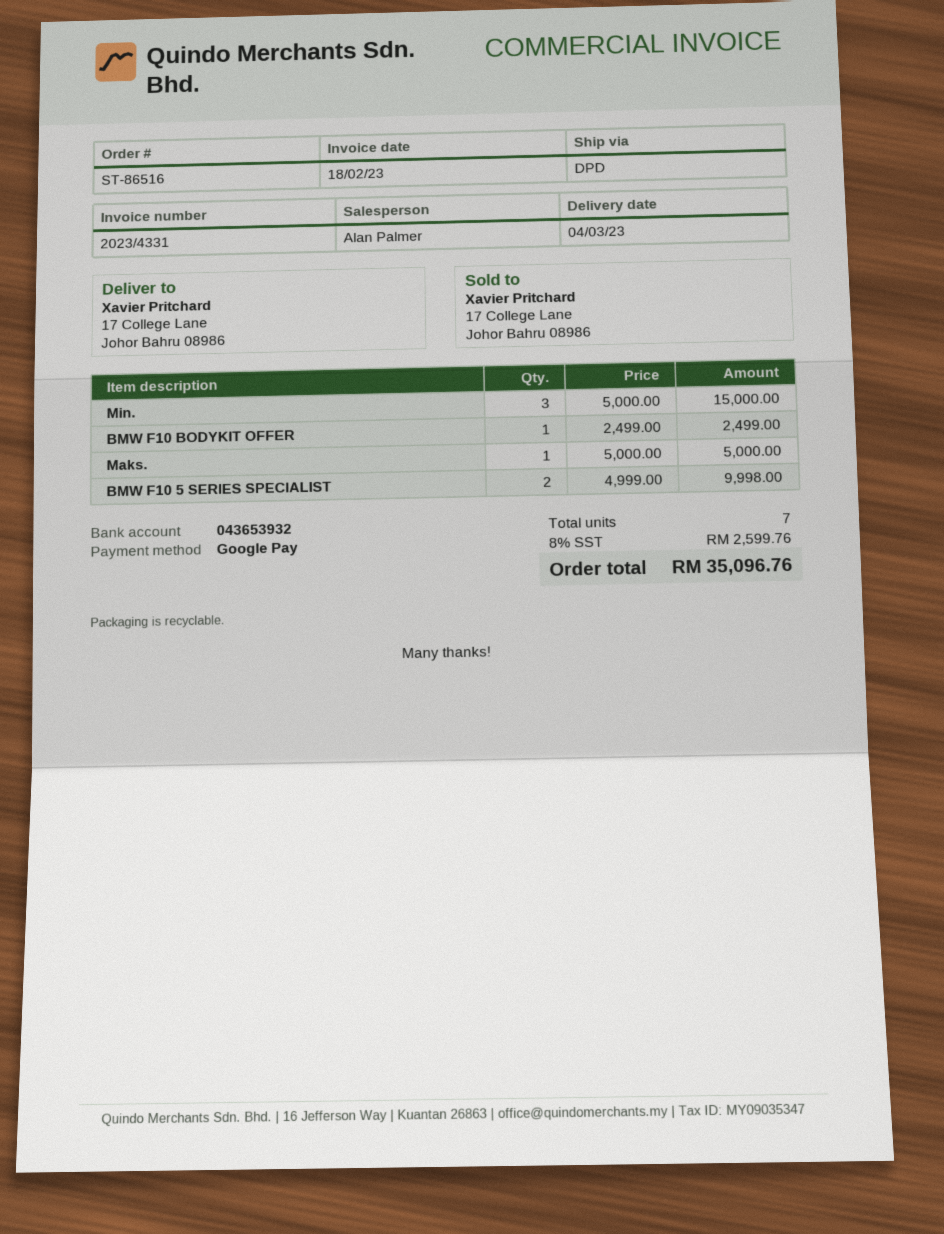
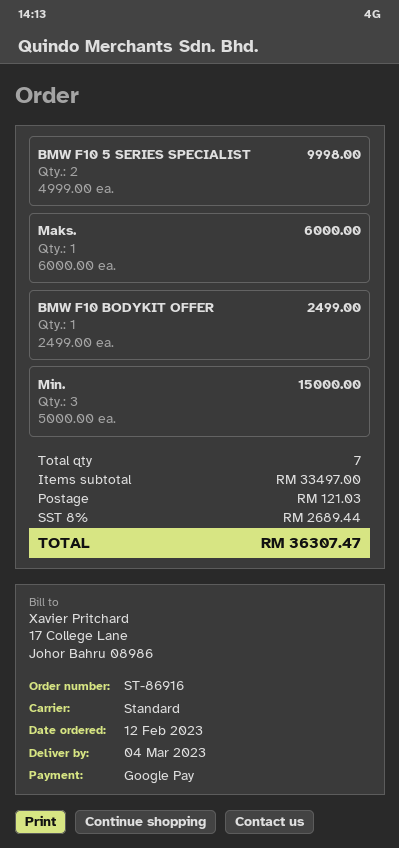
order number: ST-86516 -> ST-86916
shipping method: DPD -> standard
Maks.: 1 x 5000.00 = 5000.00 -> 1 x 6000.00 = 6000.00
shipping: none -> 121.03
tax: 8% = 2599.76 -> 8% = 2689.44
total: 35096.76 -> 36307.47

